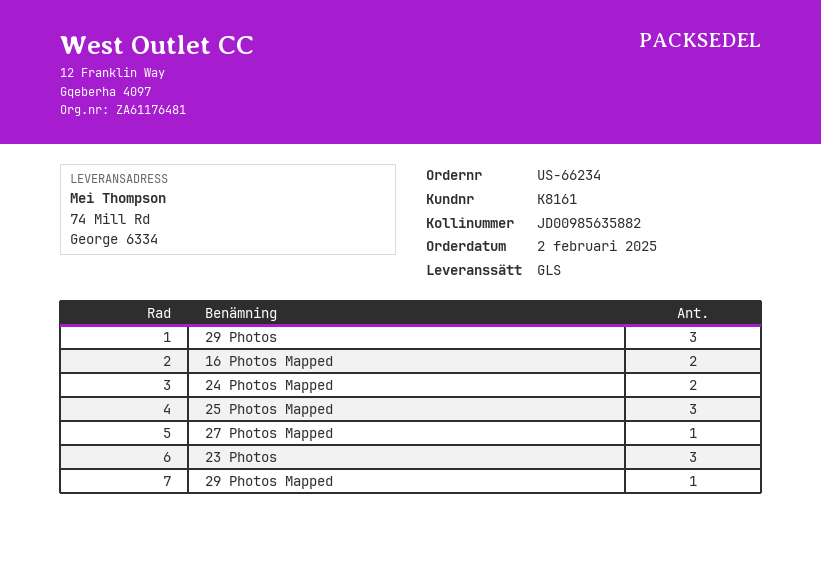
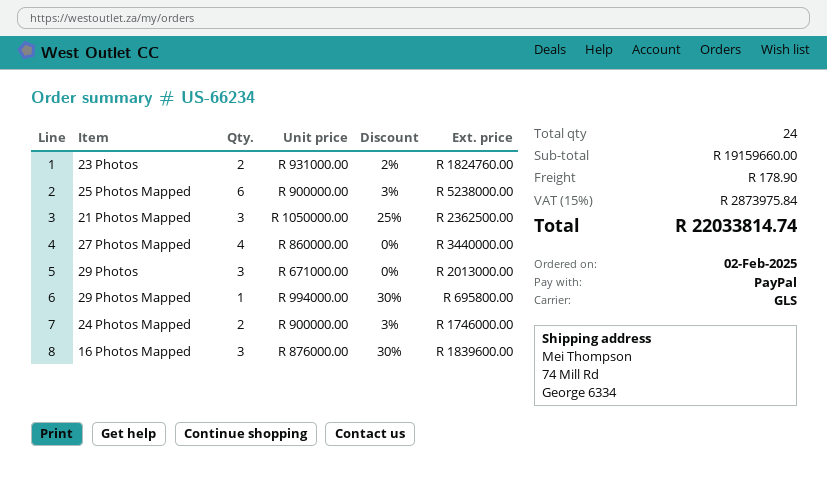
16 Photos Mapped: 2 -> 3
25 Photos Mapped: 3 -> 6
27 Photos Mapped: 1 -> 4
23 Photos: 3 -> 2
21 Photos Mapped: none -> 3

